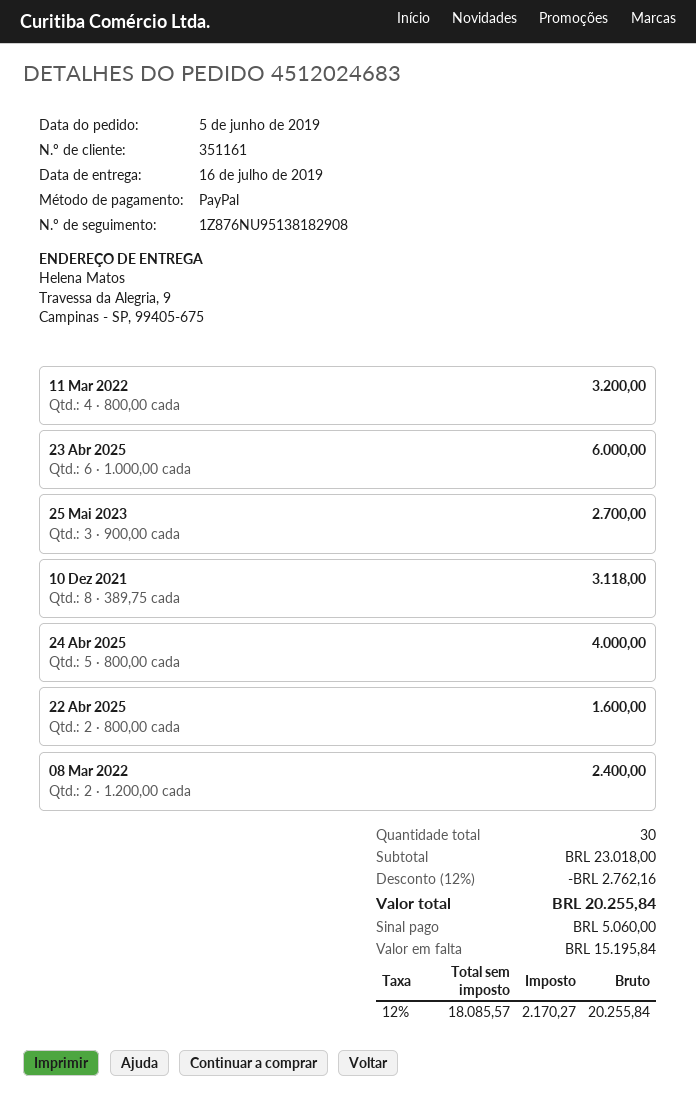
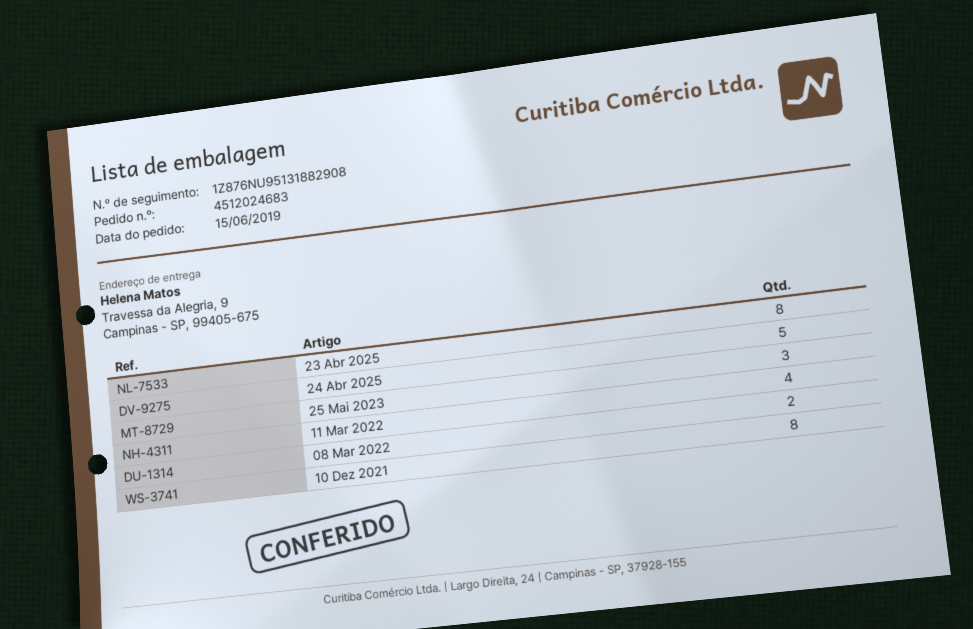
order date: 2019-06-05 -> 2019-06-15
tracking number: 1Z876NU95138182908 -> 1Z876NU95131882908
23 Abr 2025: 6 -> 8
22 Abr 2025: 2 -> none

